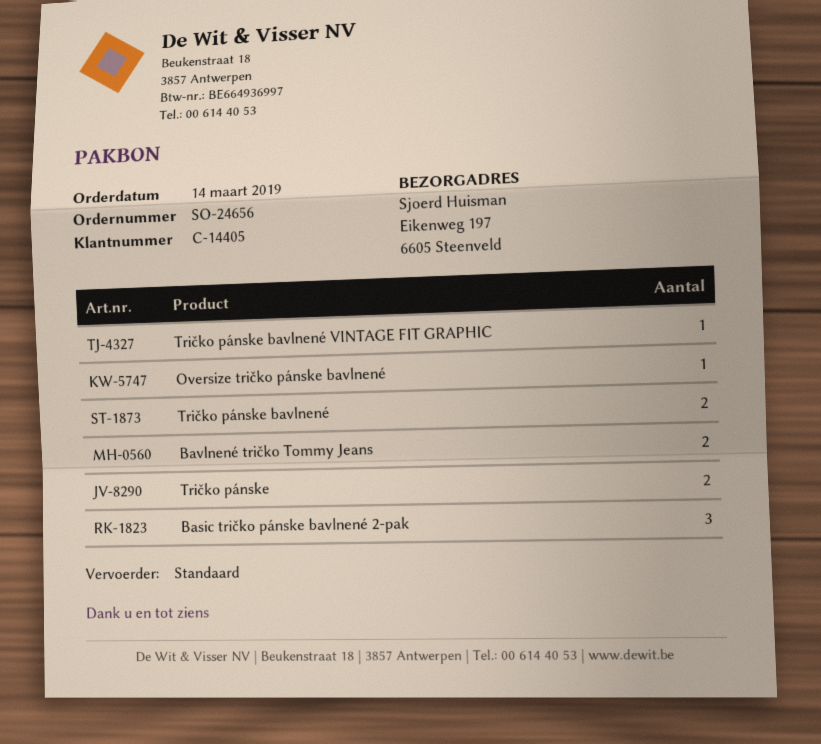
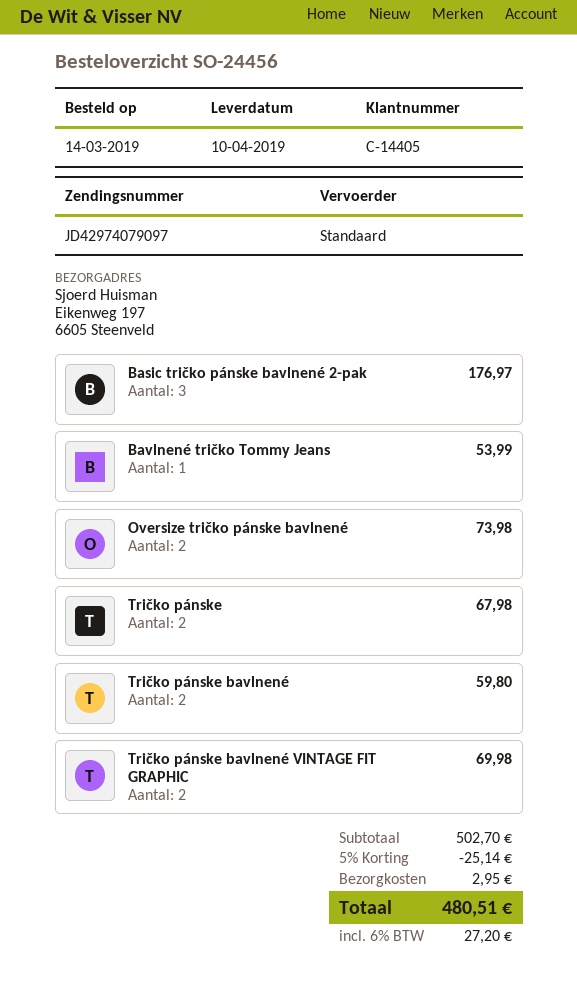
order number: SO-24656 -> SO-24456
Tričko pánske bavlnené VINTAGE FIT GRAPHIC: 1 -> 2
Oversize tričko pánske bavlnené: 1 -> 2
Bavlnené tričko Tommy Jeans: 2 -> 1

